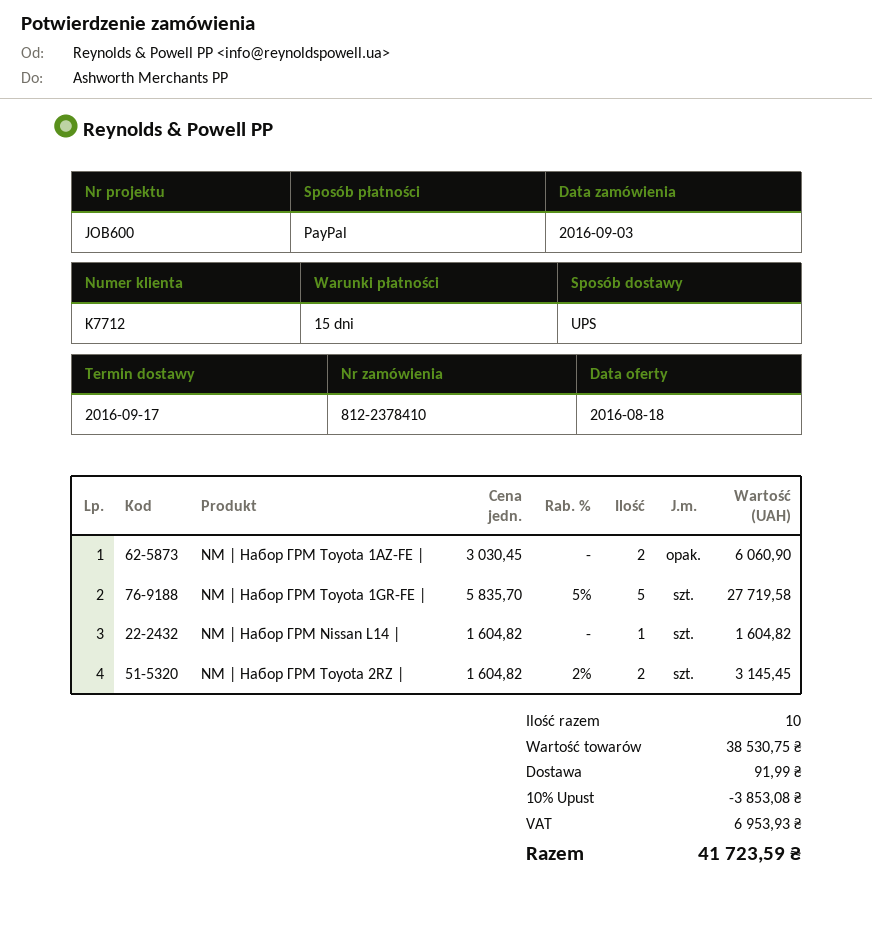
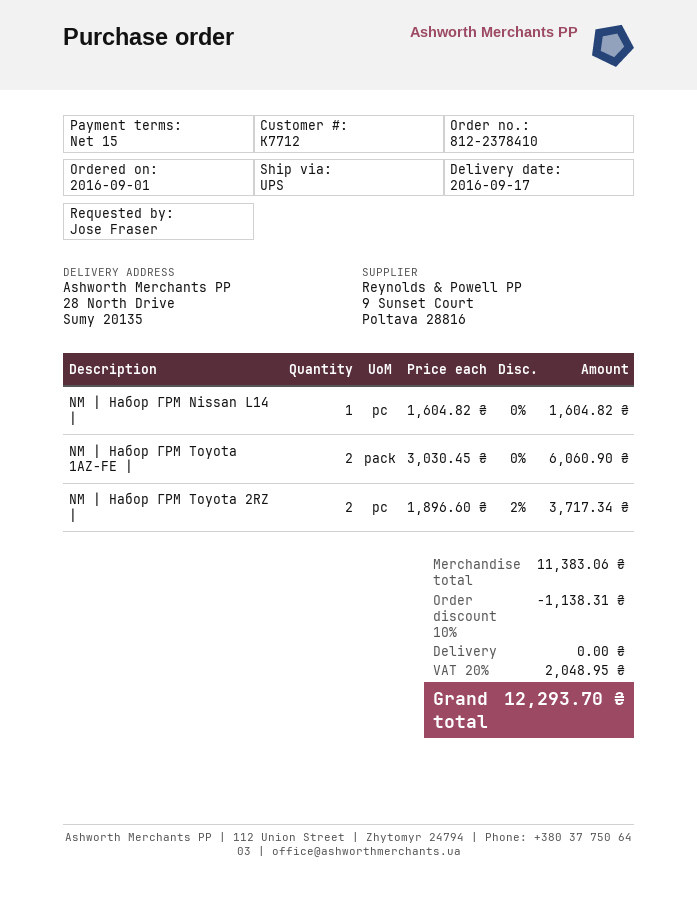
order date: 2016-09-03 -> 2016-09-01
NM | Набор ГРМ Toyota 1GR-FE |: 5 x 5835.70 - 5% = 27719.58 -> none
NM | Набор ГРМ Toyota 2RZ |: 2 x 1604.82 - 2% = 3145.45 -> 2 x 1896.60 - 2% = 3717.34
subtotal: 38530.75 -> 11383.06
discount: 10% = 3853.08 -> 10% = 1138.31
shipping: 91.99 -> 0.00
tax: 6953.93 -> 2048.95
total: 41723.59 -> 12293.70

